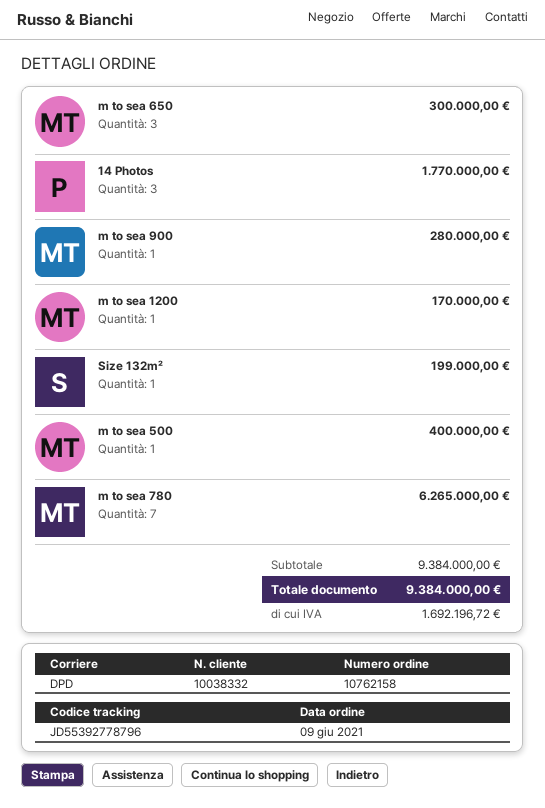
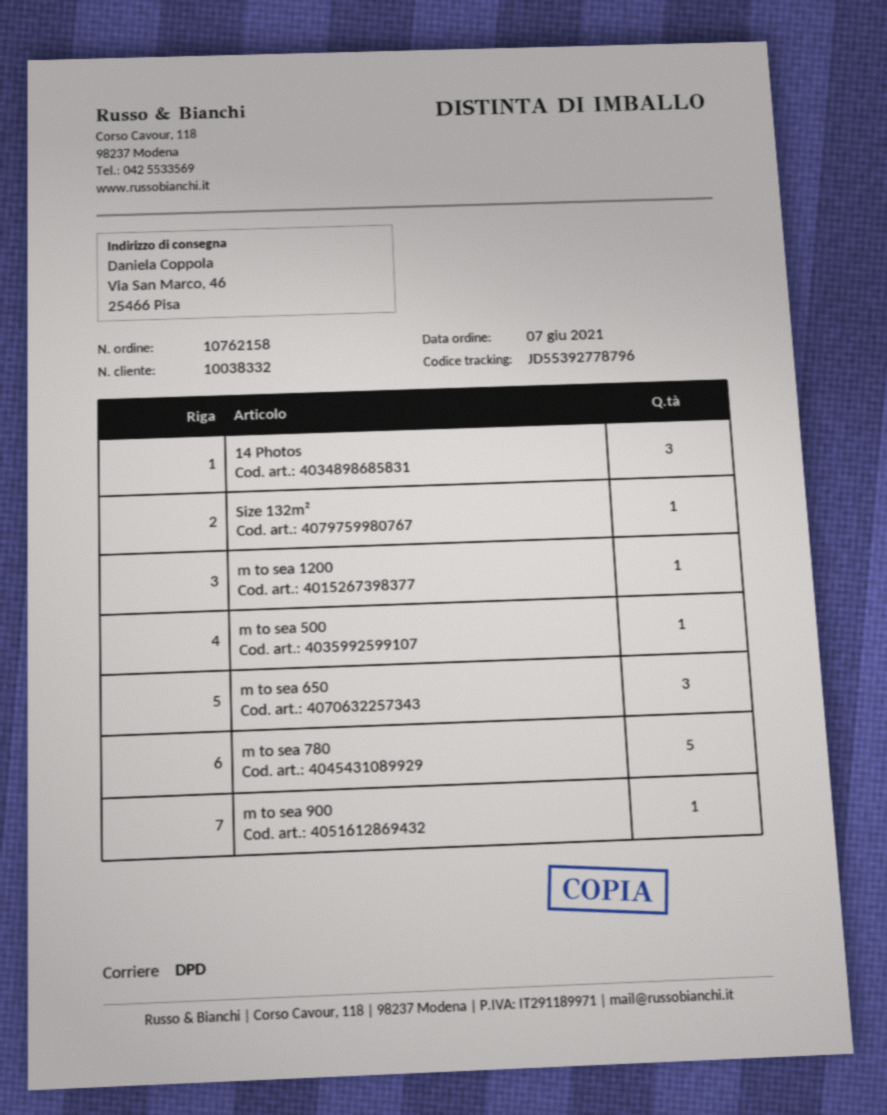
order date: 2021-06-09 -> 2021-06-07
m to sea 780: 7 -> 5

